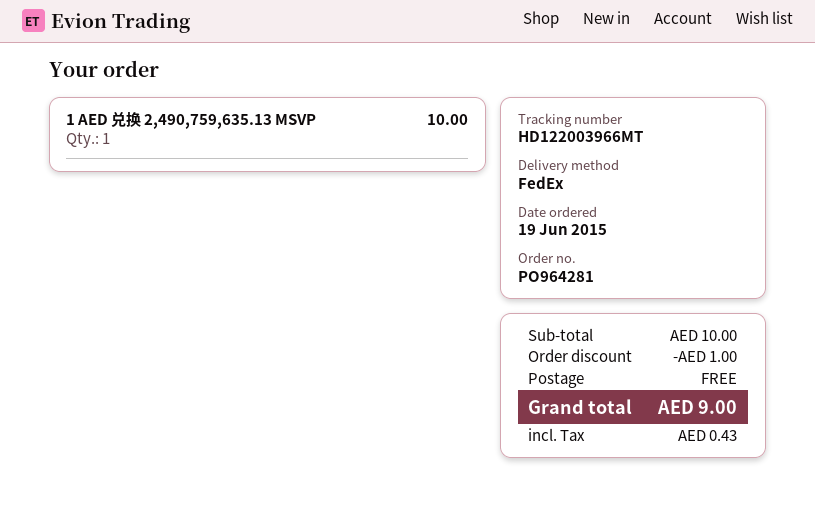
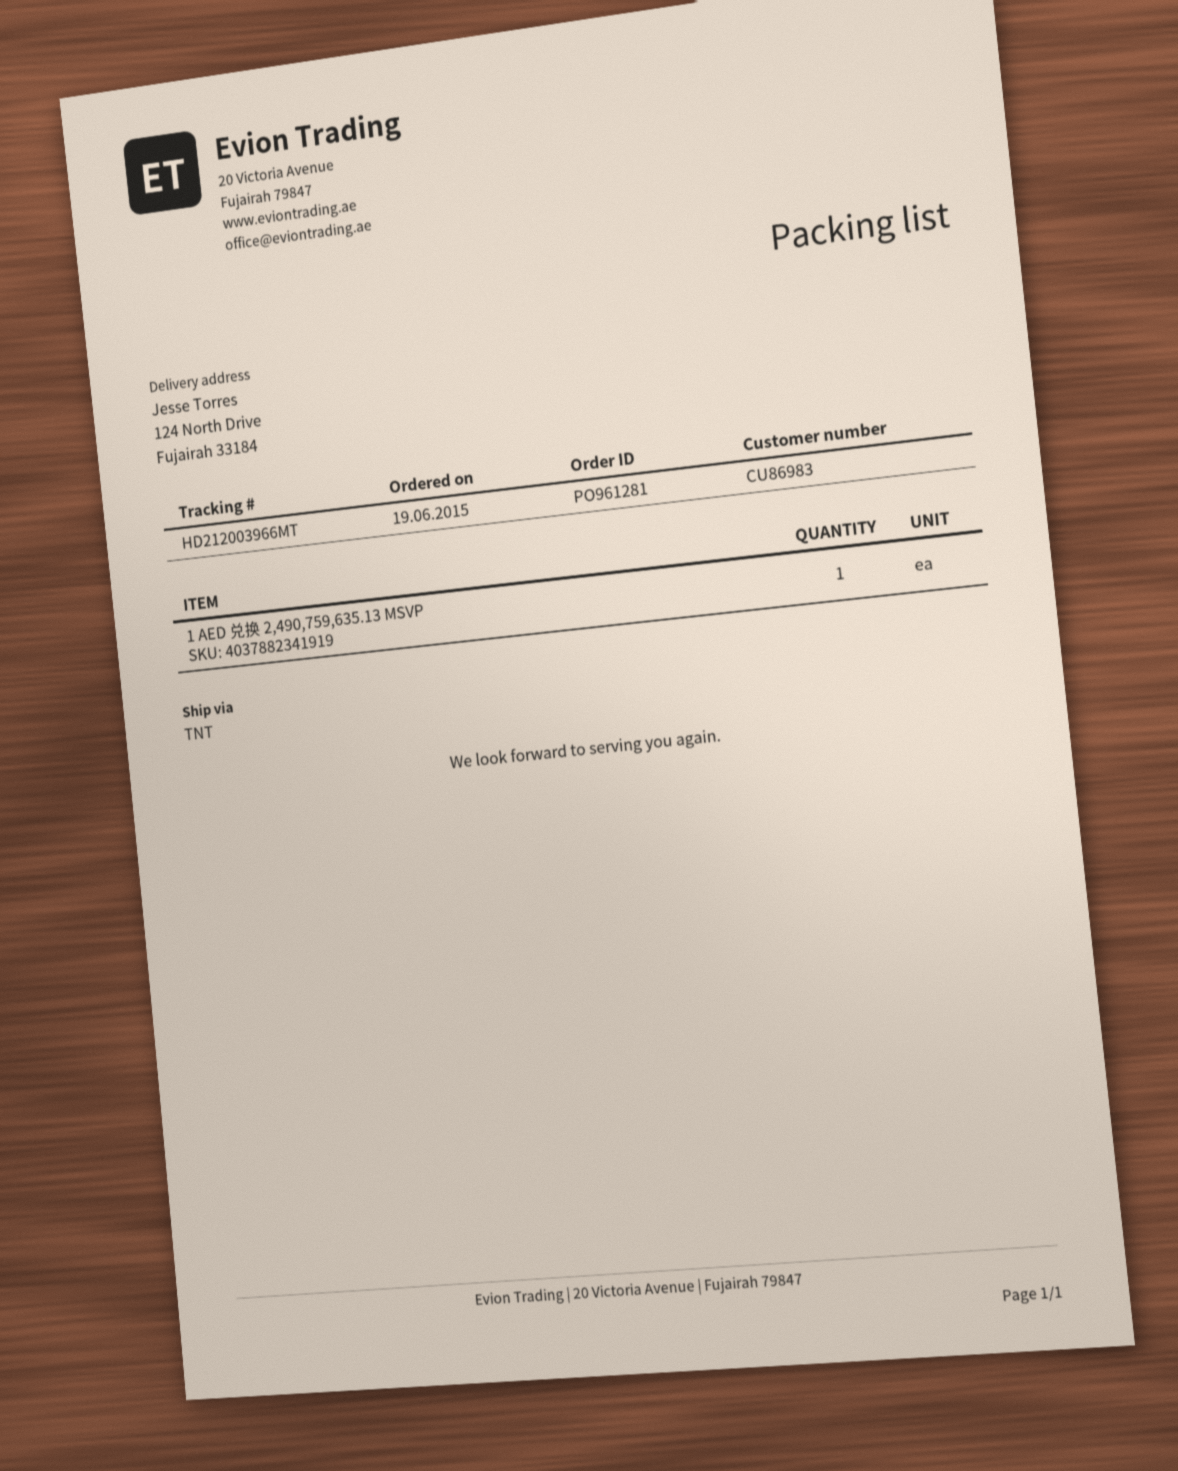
order number: PO964281 -> PO961281
shipping method: FedEx -> TNT
tracking number: HD122003966MT -> HD212003966MT

